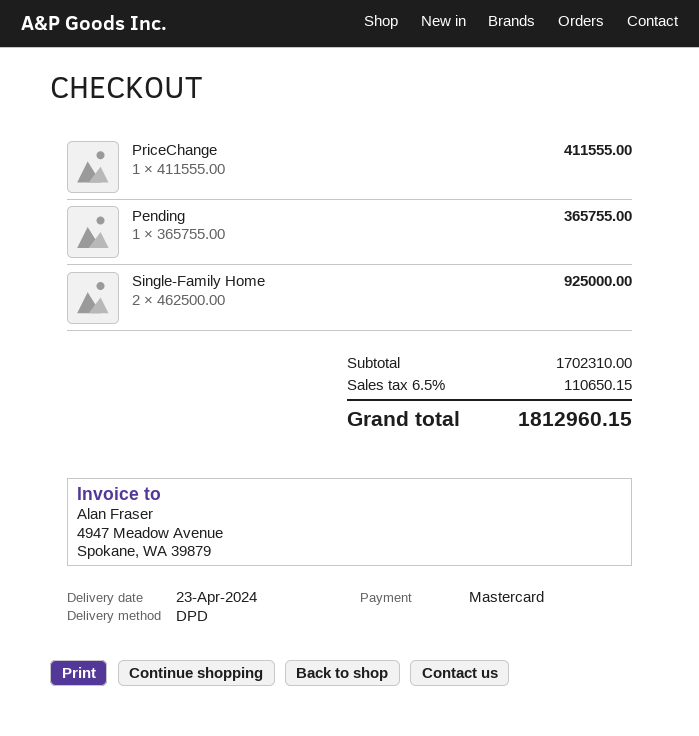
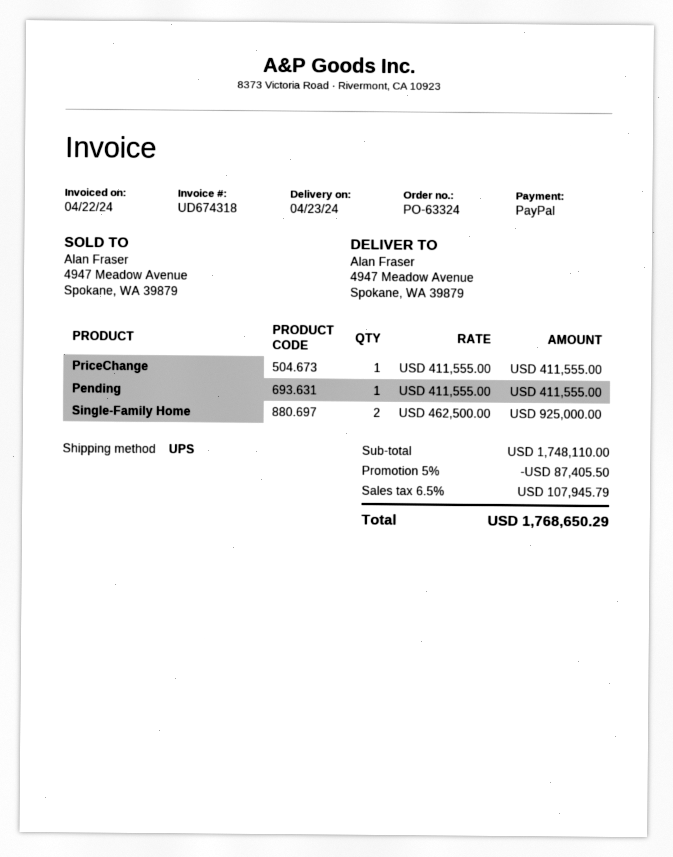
payment method: Mastercard -> PayPal
shipping method: DPD -> UPS
Pending: 1 x 365755.00 = 365755.00 -> 1 x 411555.00 = 411555.00
subtotal: 1702310.00 -> 1748110.00
discount: none -> 5% = 87405.50
tax: 6.5% = 110650.15 -> 6.5% = 107945.79
total: 1812960.15 -> 1768650.29

